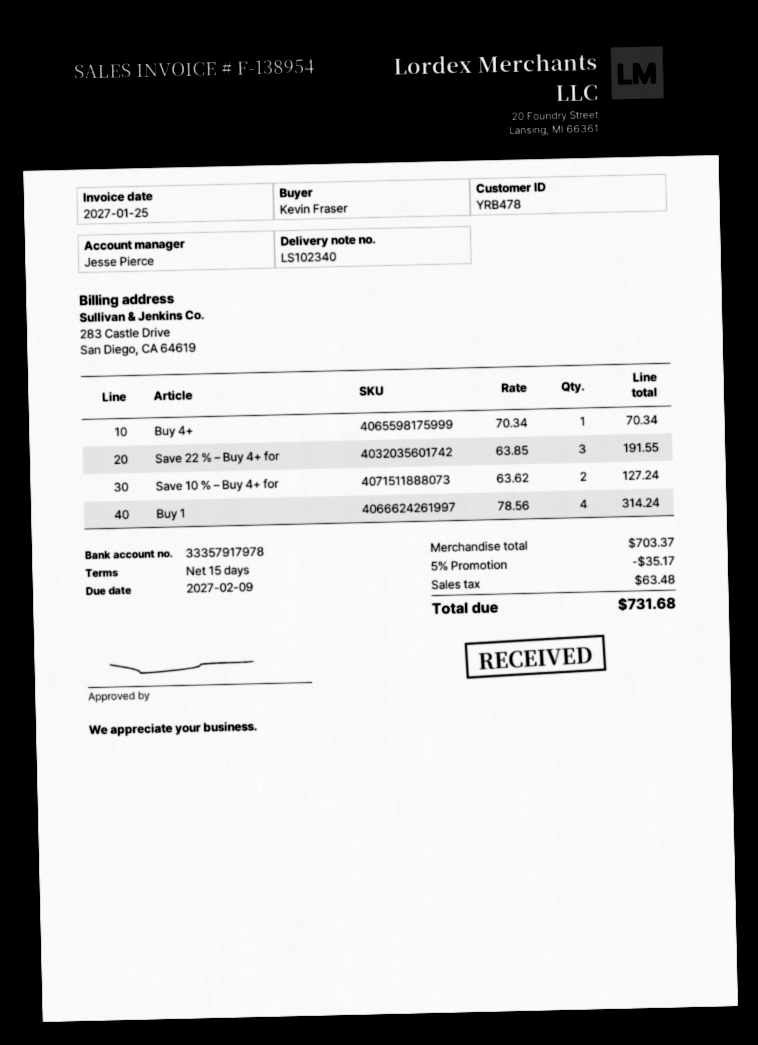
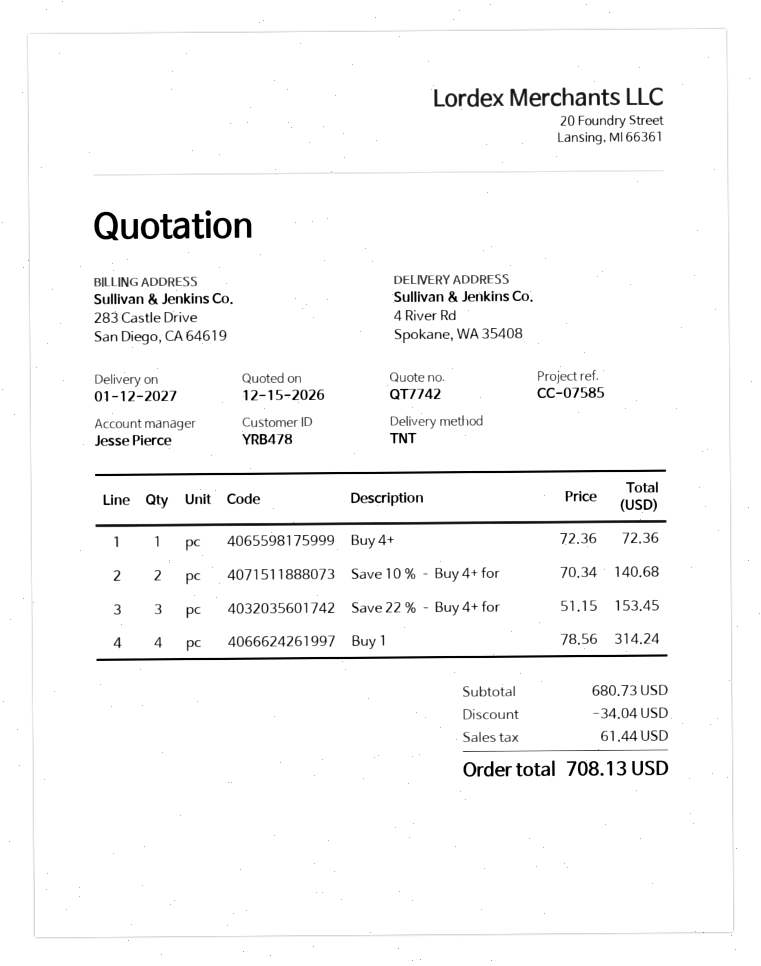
Buy 4+: 1 x 70.34 = 70.34 -> 1 x 72.36 = 72.36
Save 22 % – Buy 4+ for: 3 x 63.85 = 191.55 -> 3 x 51.15 = 153.45
Save 10 % – Buy 4+ for: 2 x 63.62 = 127.24 -> 2 x 70.34 = 140.68
subtotal: 703.37 -> 680.73
discount: 35.17 -> 34.04
tax: 63.48 -> 61.44
total: 731.68 -> 708.13

